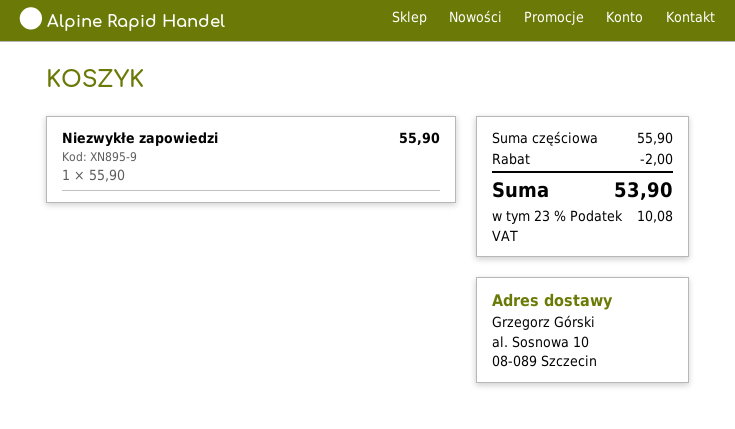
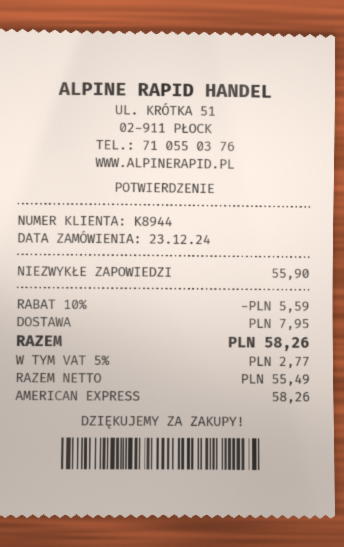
discount: 2.00 -> 5.59
shipping: none -> 7.95
tax: 23% = 10.08 -> 5% = 2.77
total: 53.90 -> 58.26

